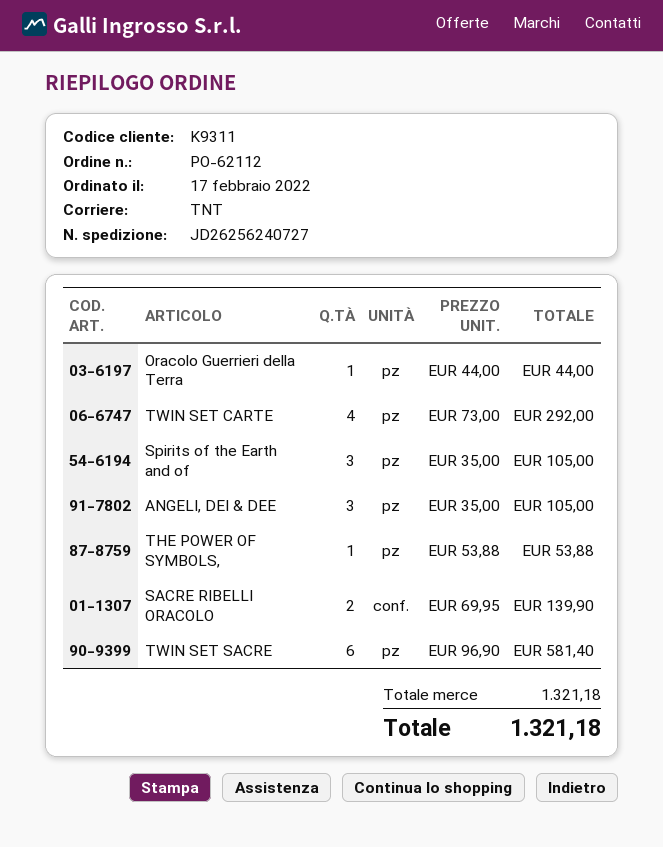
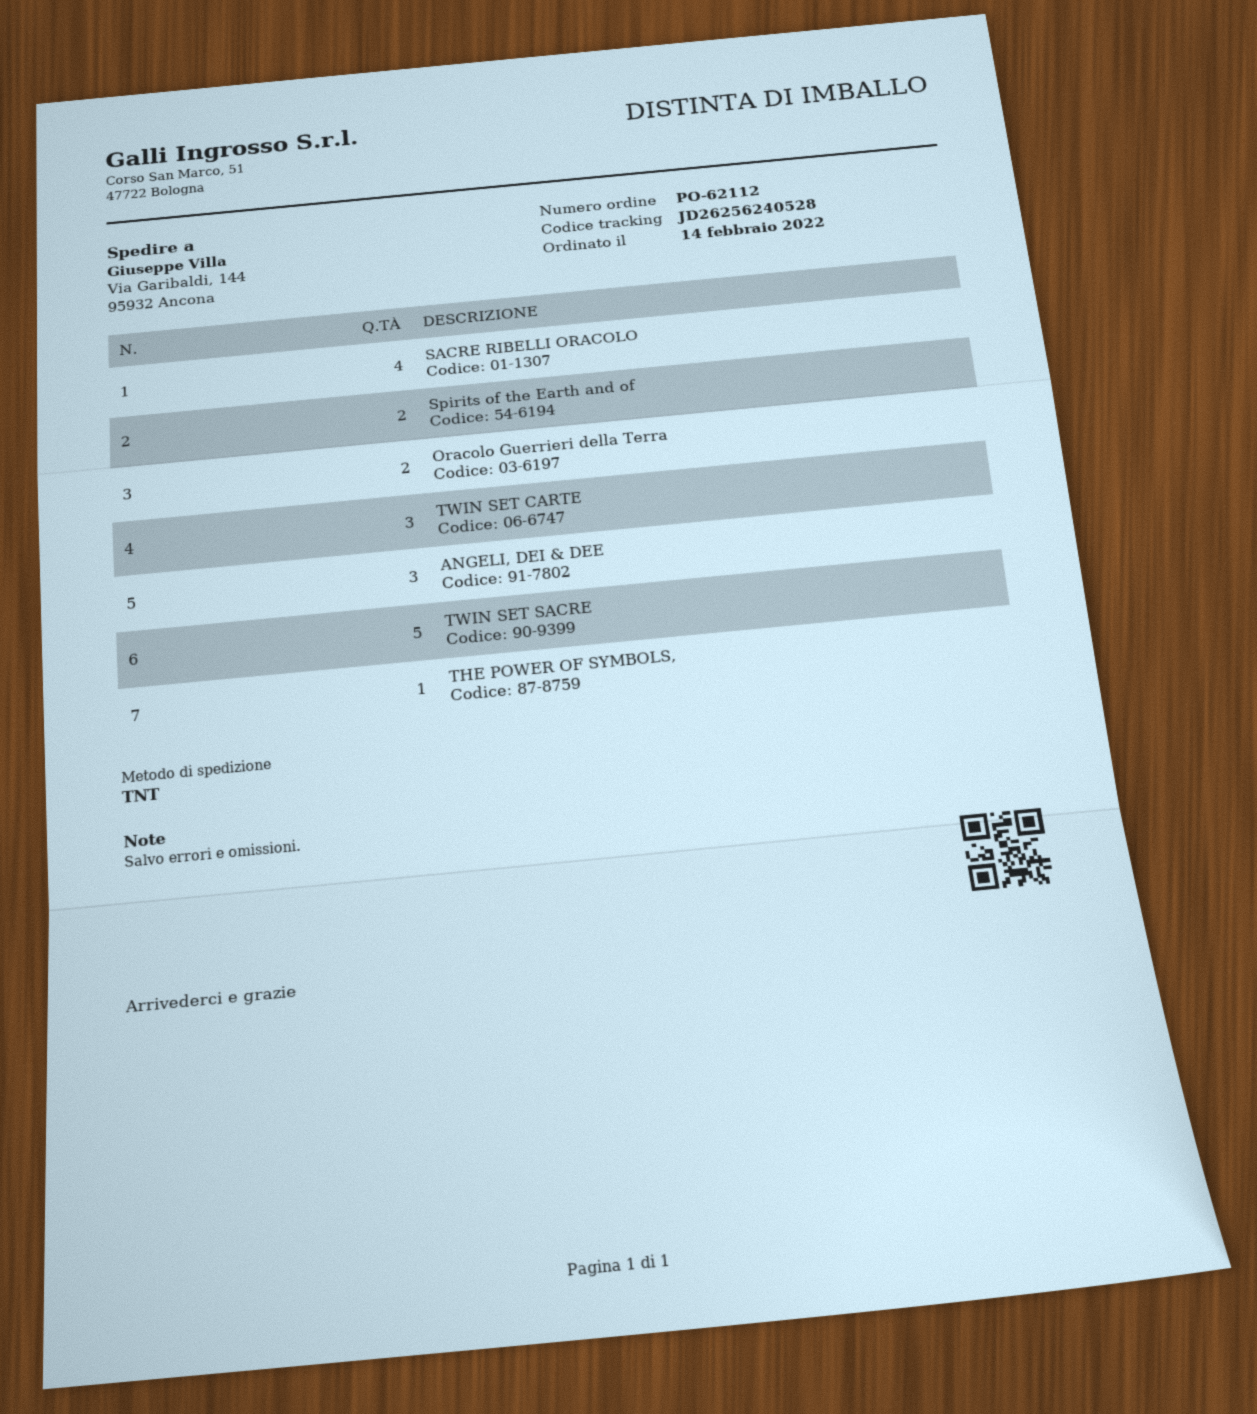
order date: 2022-02-17 -> 2022-02-14
tracking number: JD26256240727 -> JD26256240528
Oracolo Guerrieri della Terra: 1 -> 2
TWIN SET CARTE: 4 -> 3
Spirits of the Earth and of: 3 -> 2
SACRE RIBELLI ORACOLO: 2 -> 4
TWIN SET SACRE: 6 -> 5

